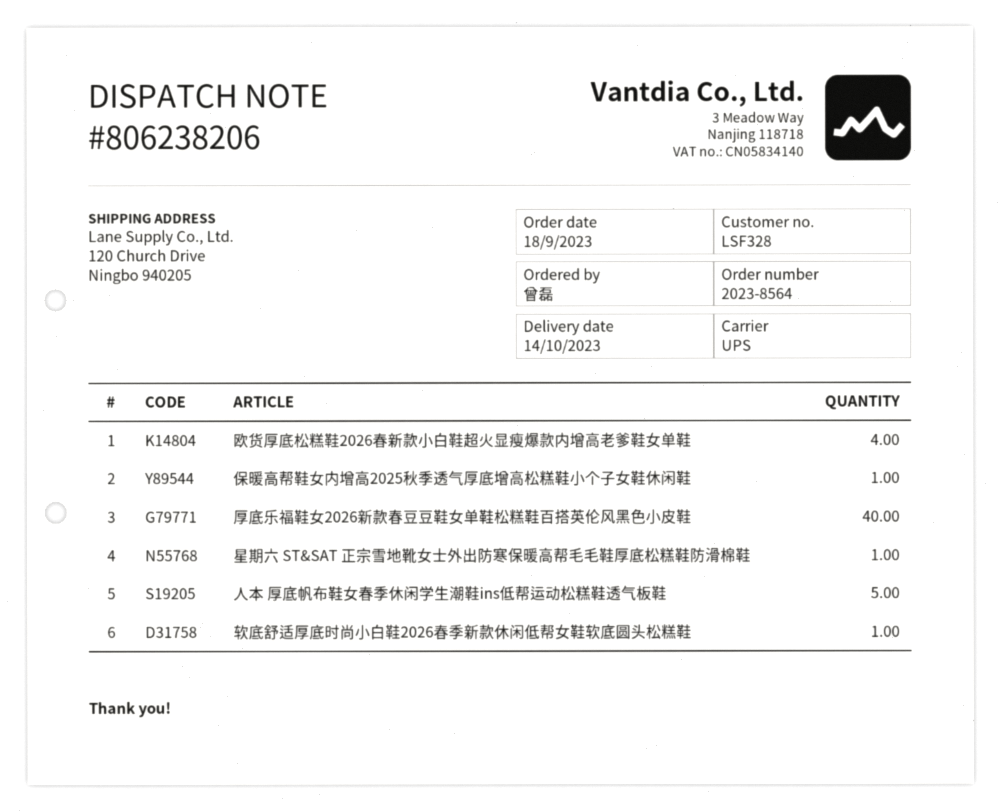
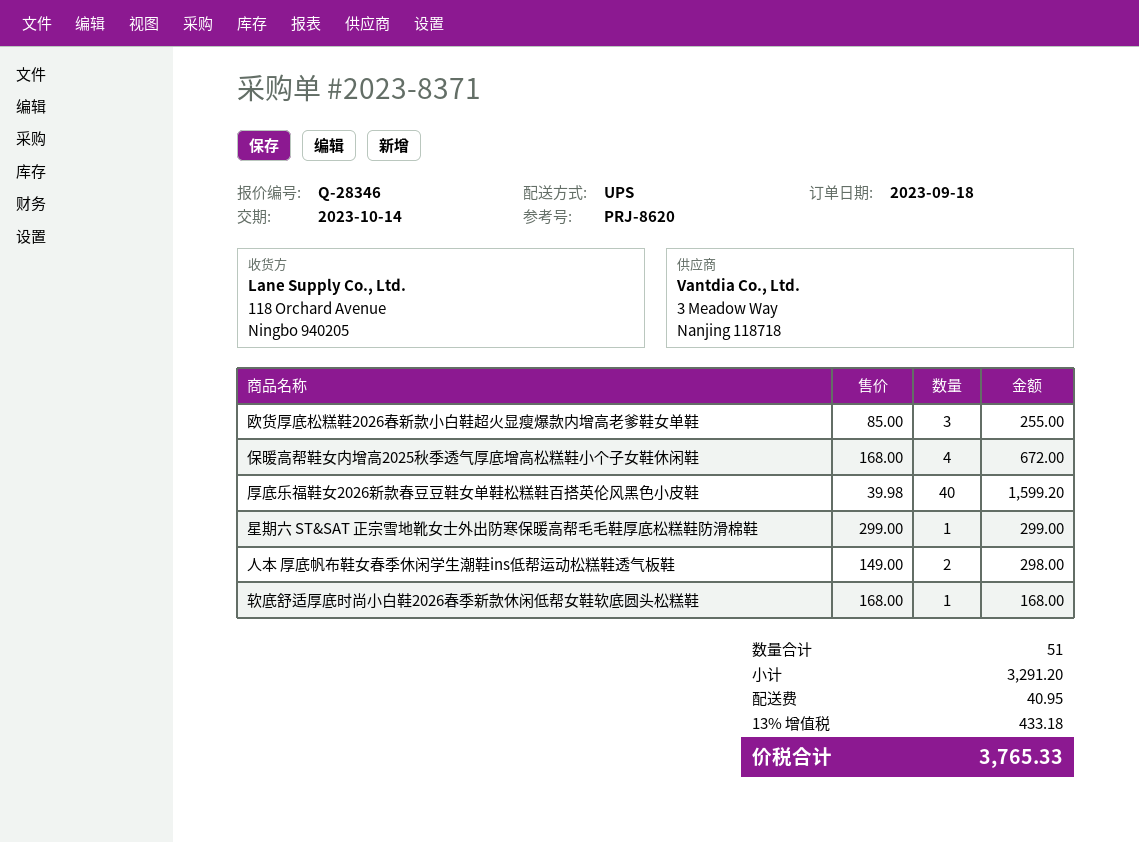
order number: 2023-8564 -> 2023-8371
ship to: 120 Church Drive, Ningbo 940205 -> 118 Orchard Avenue, Ningbo 940205
欧货厚底松糕鞋2026春新款小白鞋超火显瘦爆款内增高老爹鞋女单鞋: 4 -> 3
保暖高帮鞋女内增高2025秋季透气厚底增高松糕鞋小个子女鞋休闲鞋: 1 -> 4
人本 厚底帆布鞋女春季休闲学生潮鞋ins低帮运动松糕鞋透气板鞋: 5 -> 2

